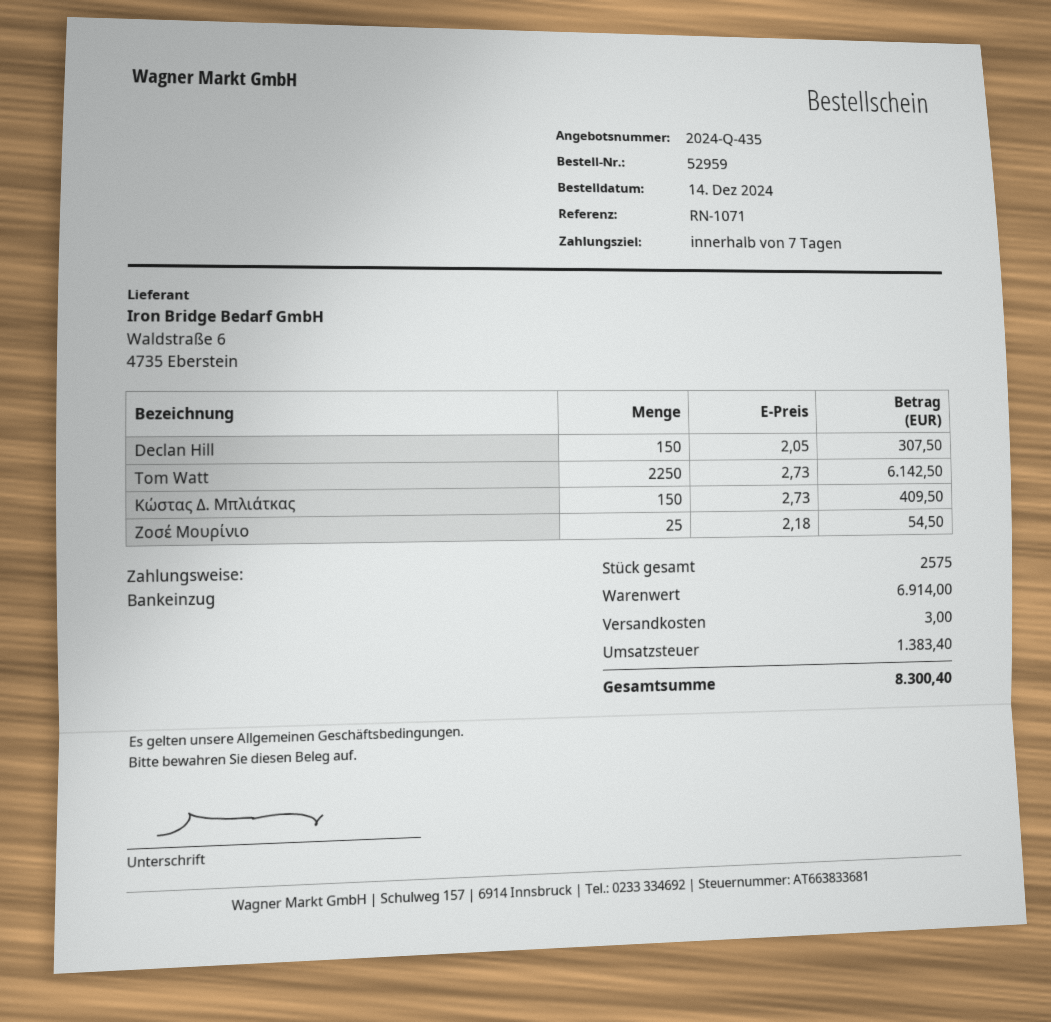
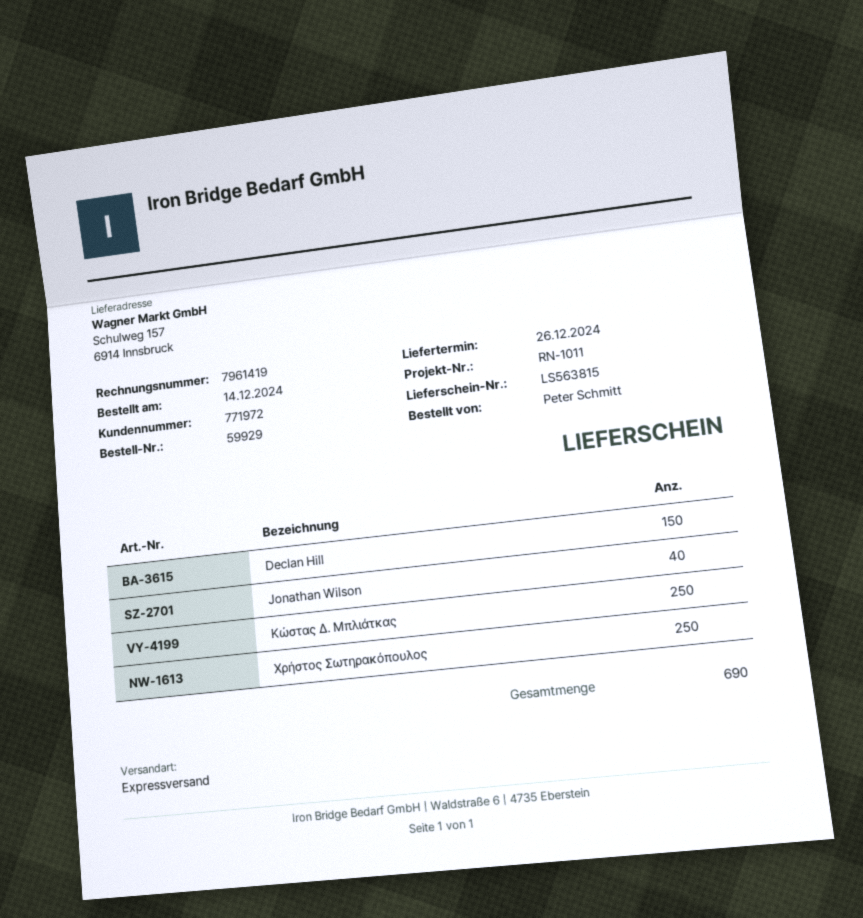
order number: 52959 -> 59929
reference: RN-1071 -> RN-1011
Tom Watt: 2250 -> none
Κώστας Δ. Μπλιάτκας: 150 -> 250
Ζοσέ Μουρίνιο: 25 -> none
Jonathan Wilson: none -> 40
Χρήστος Σωτηρακόπουλος: none -> 250
total quantity: 2575 -> 690

